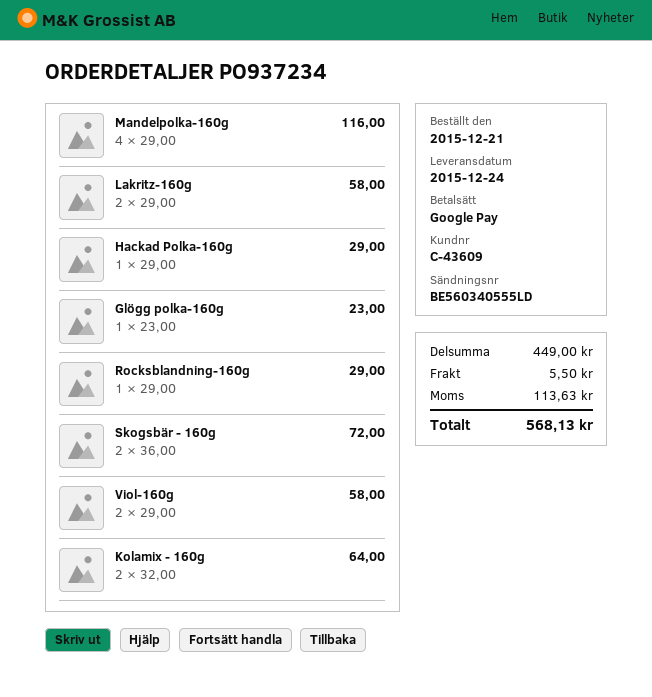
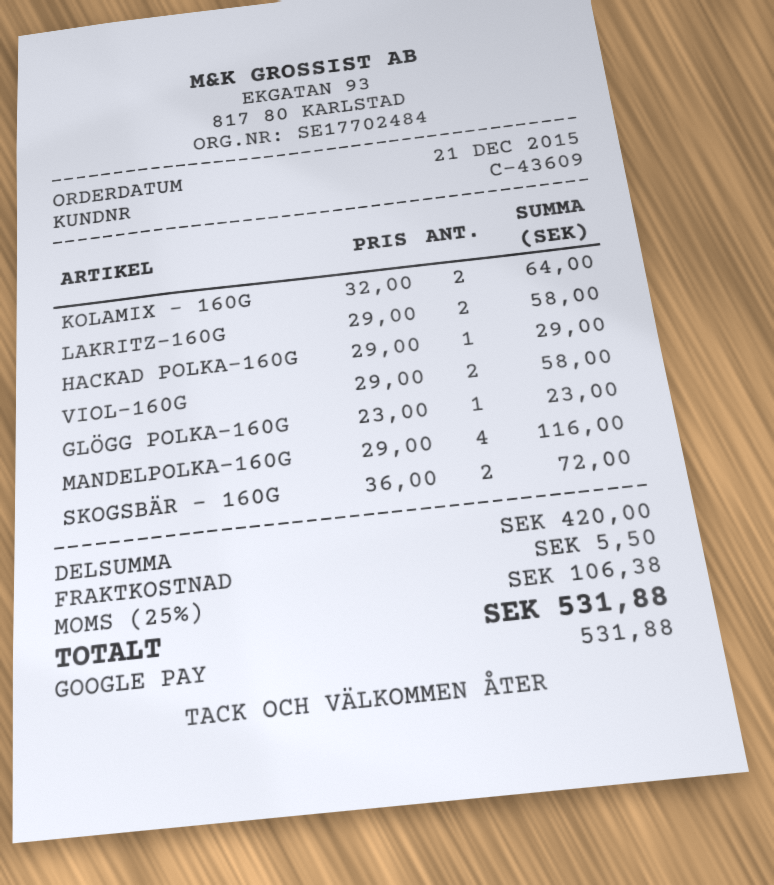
Rocksblandning-160g: 1 x 29.00 = 29.00 -> none
subtotal: 449.00 -> 420.00
tax: 113.63 -> 106.38
total: 568.13 -> 531.88

